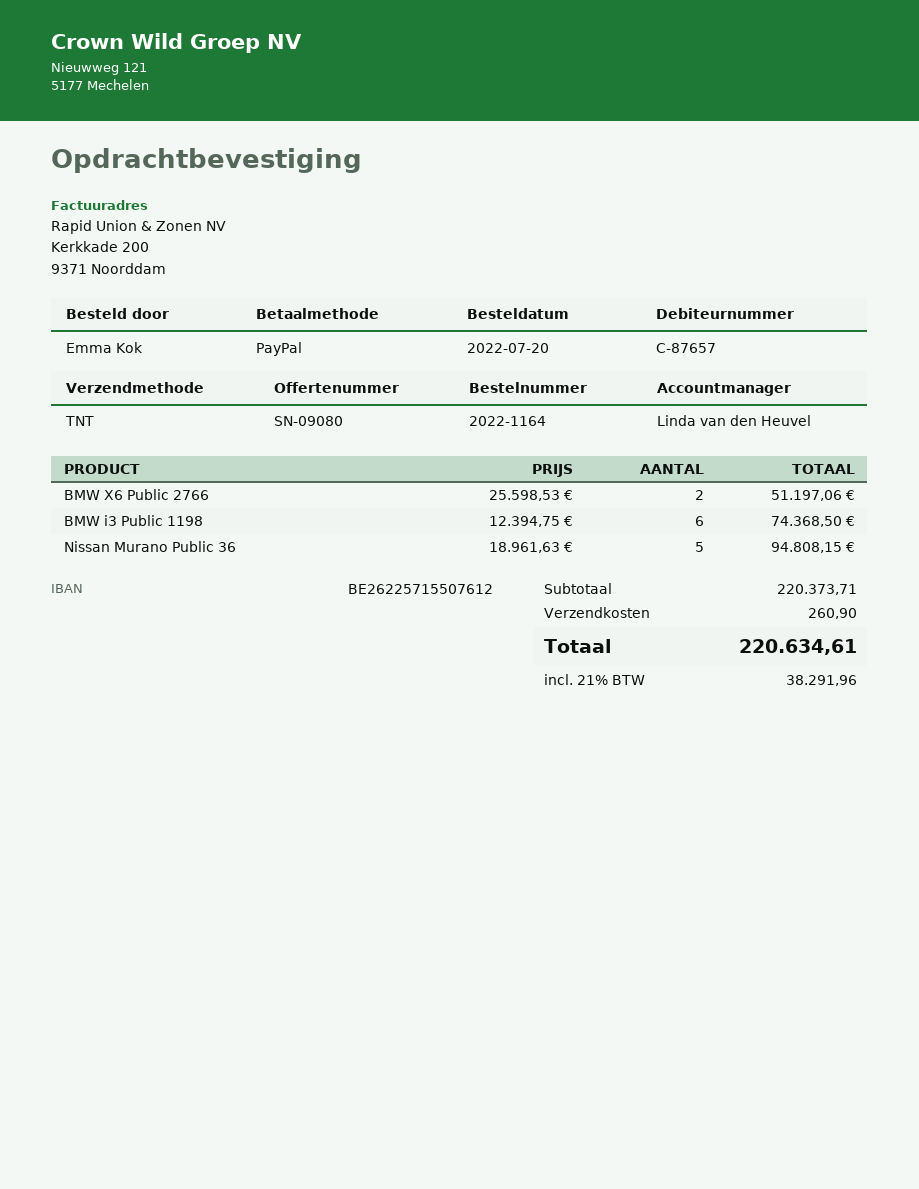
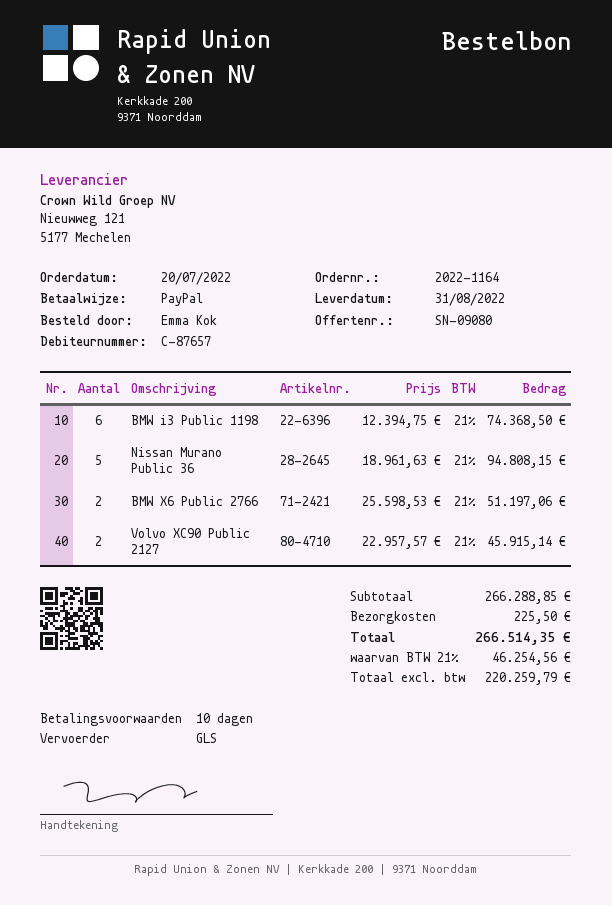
shipping method: TNT -> GLS
Volvo XC90 Public 2127: none -> 2 x 22957.57 = 45915.14
subtotal: 220373.71 -> 266288.85
shipping: 260.90 -> 225.50
tax: 21% = 38291.96 -> 21% = 46254.56
total: 220634.61 -> 266514.35

